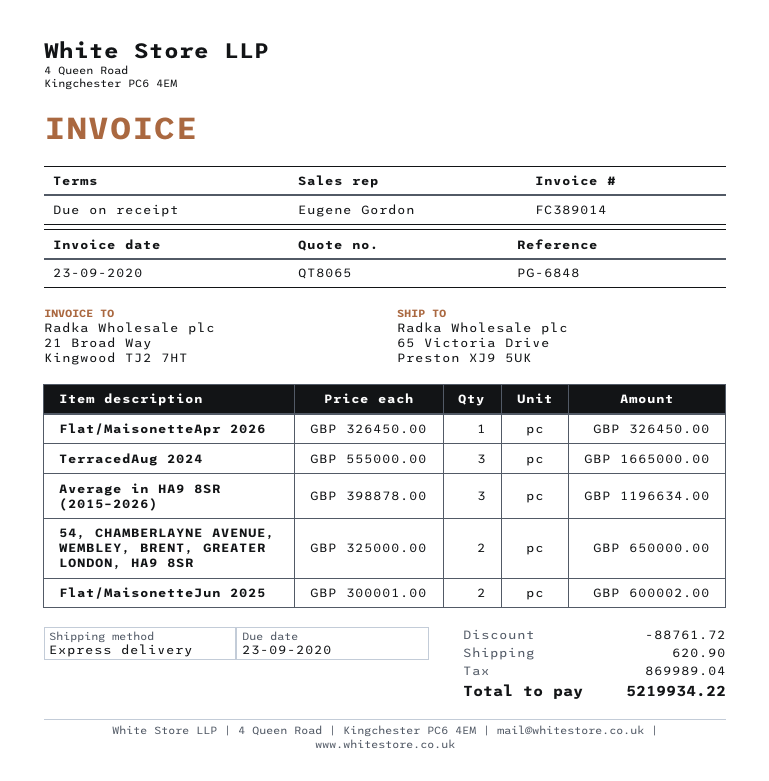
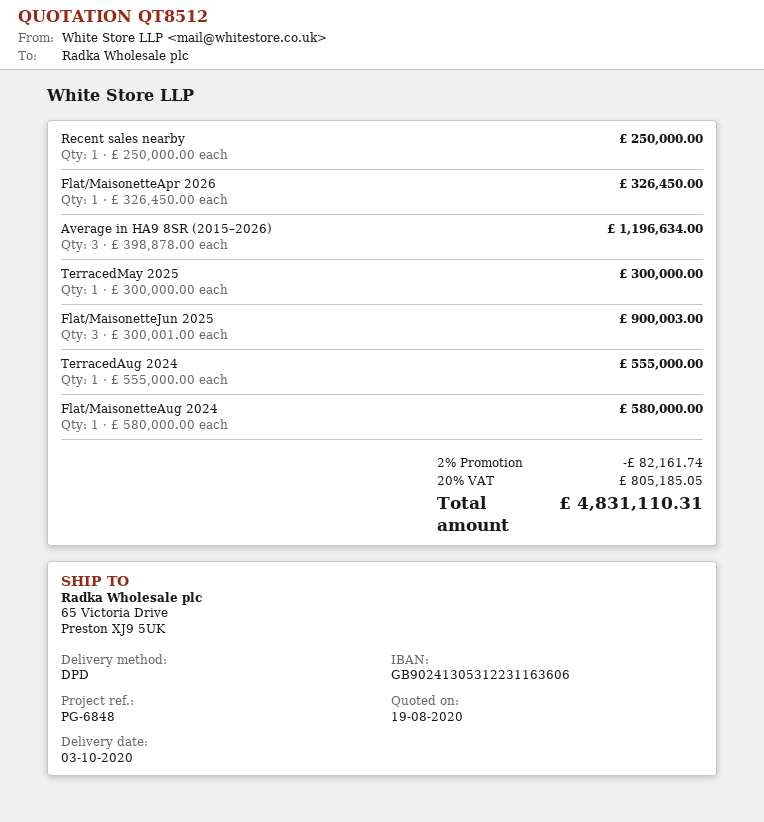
quote number: QT8065 -> QT8512
shipping method: express -> DPD
TerracedAug 2024: 3 x 555000.00 = 1665000.00 -> 1 x 555000.00 = 555000.00
54, CHAMBERLAYNE AVENUE, WEMBLEY, BRENT, GREATER LONDON, HA9 8SR: 2 x 325000.00 = 650000.00 -> none
Flat/MaisonetteJun 2025: 2 x 300001.00 = 600002.00 -> 3 x 300001.00 = 900003.00
Recent sales nearby: none -> 1 x 250000.00 = 250000.00
TerracedMay 2025: none -> 1 x 300000.00 = 300000.00
Flat/MaisonetteAug 2024: none -> 1 x 580000.00 = 580000.00
discount: 88761.72 -> 82161.74
shipping: 620.90 -> none
tax: 869989.04 -> 805185.05
total: 5219934.22 -> 4831110.31

